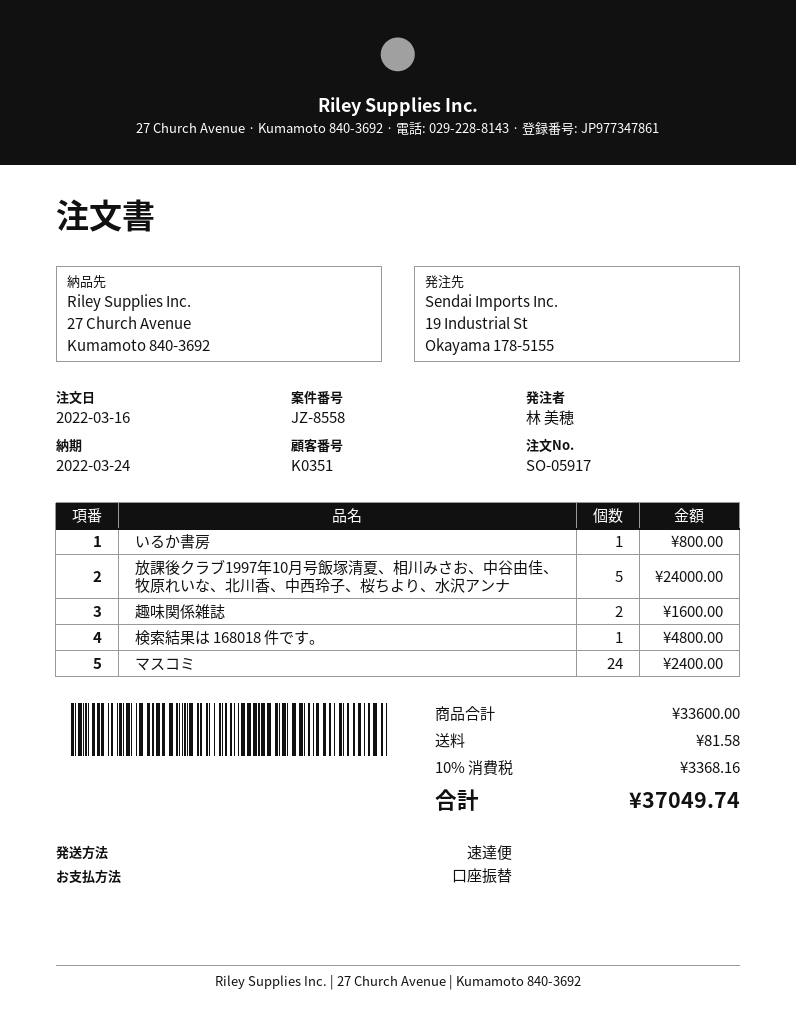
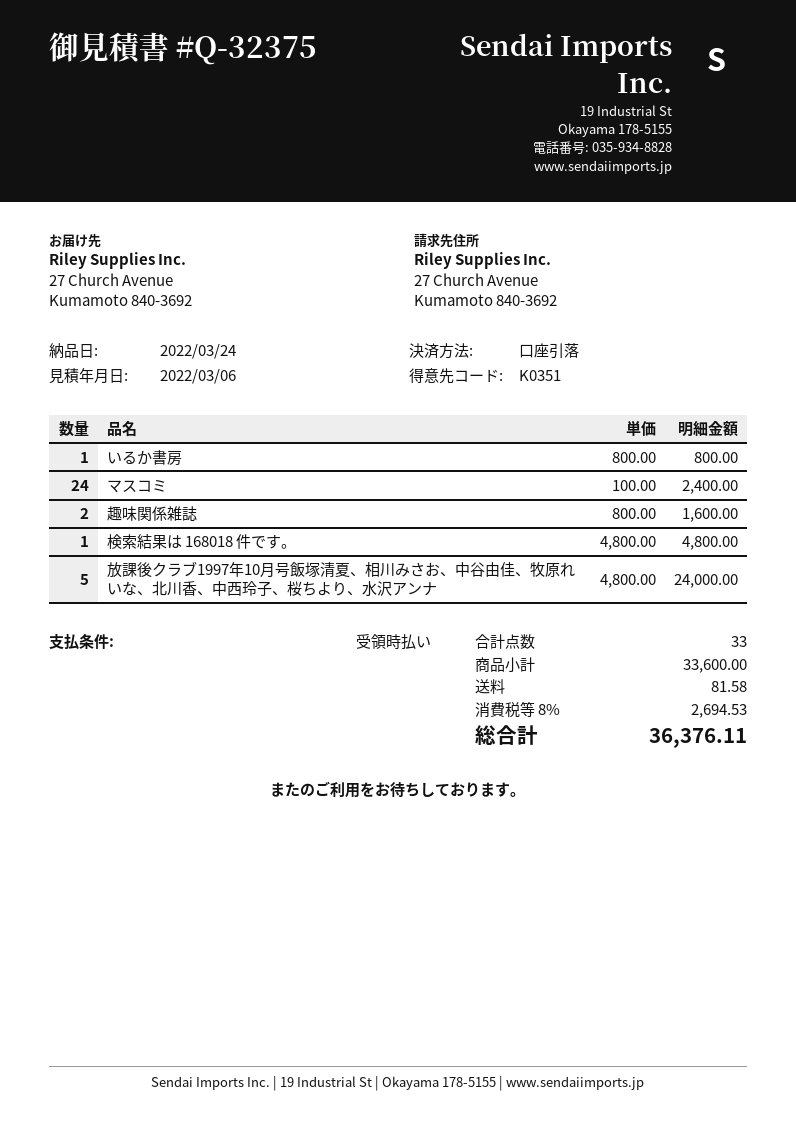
tax: 10% = 3368.16 -> 8% = 2694.53
total: 37049.74 -> 36376.11

